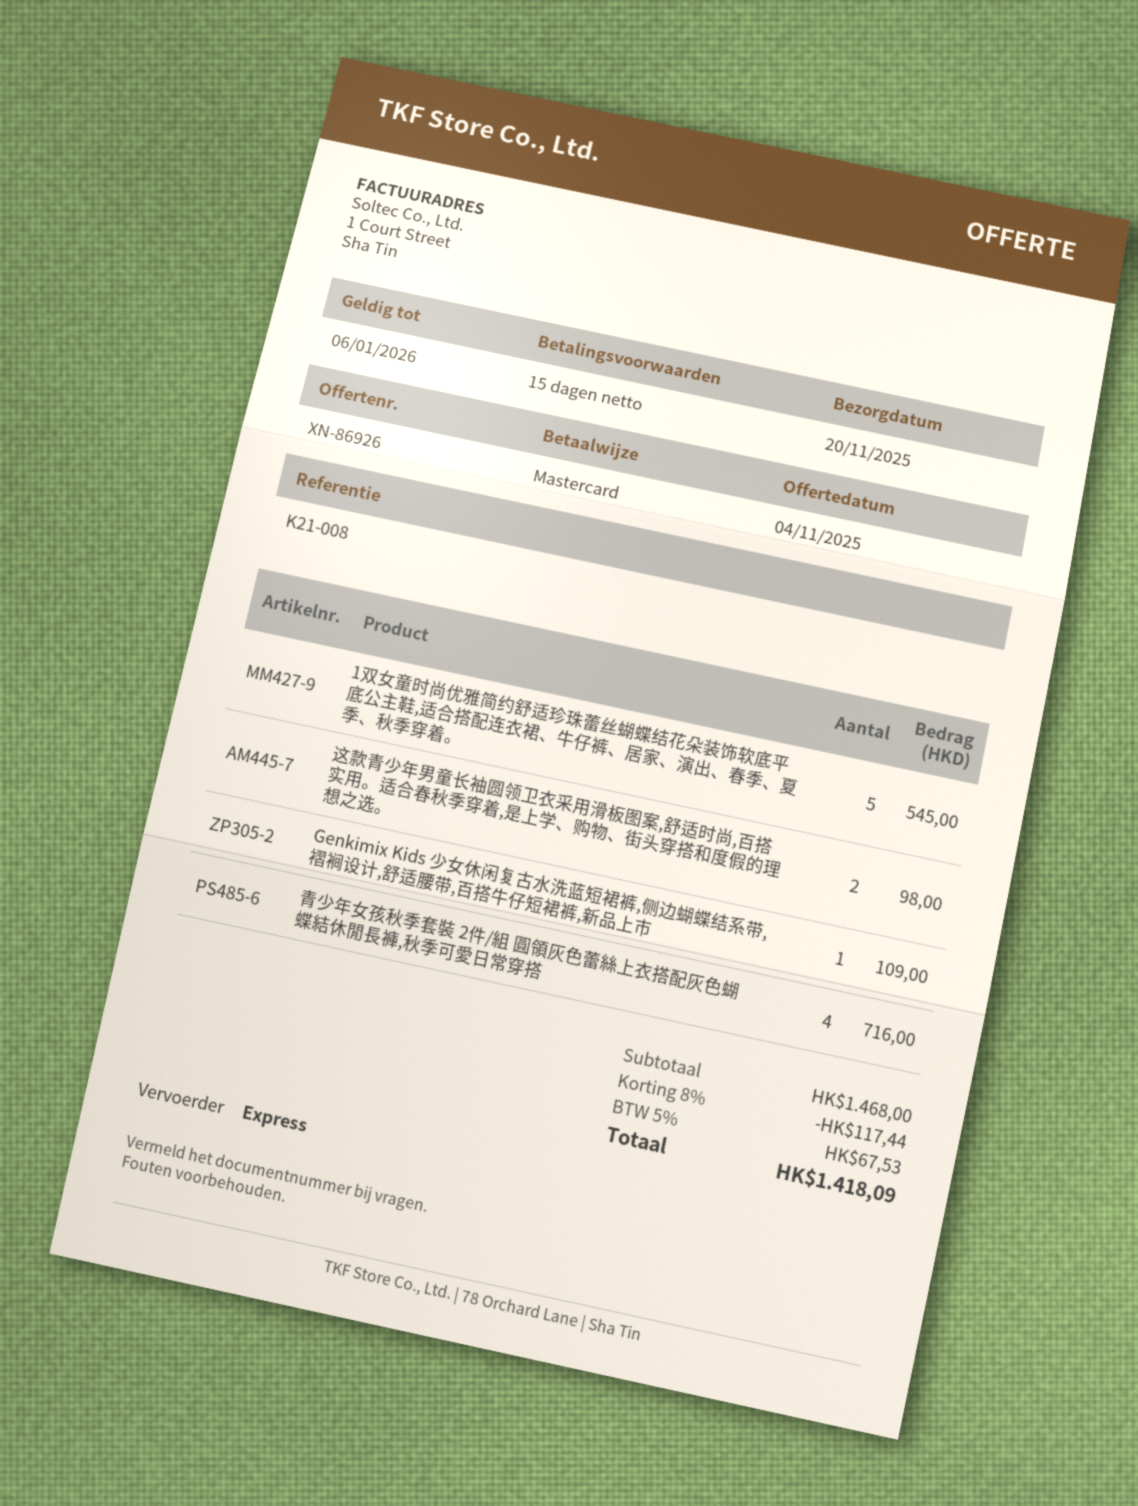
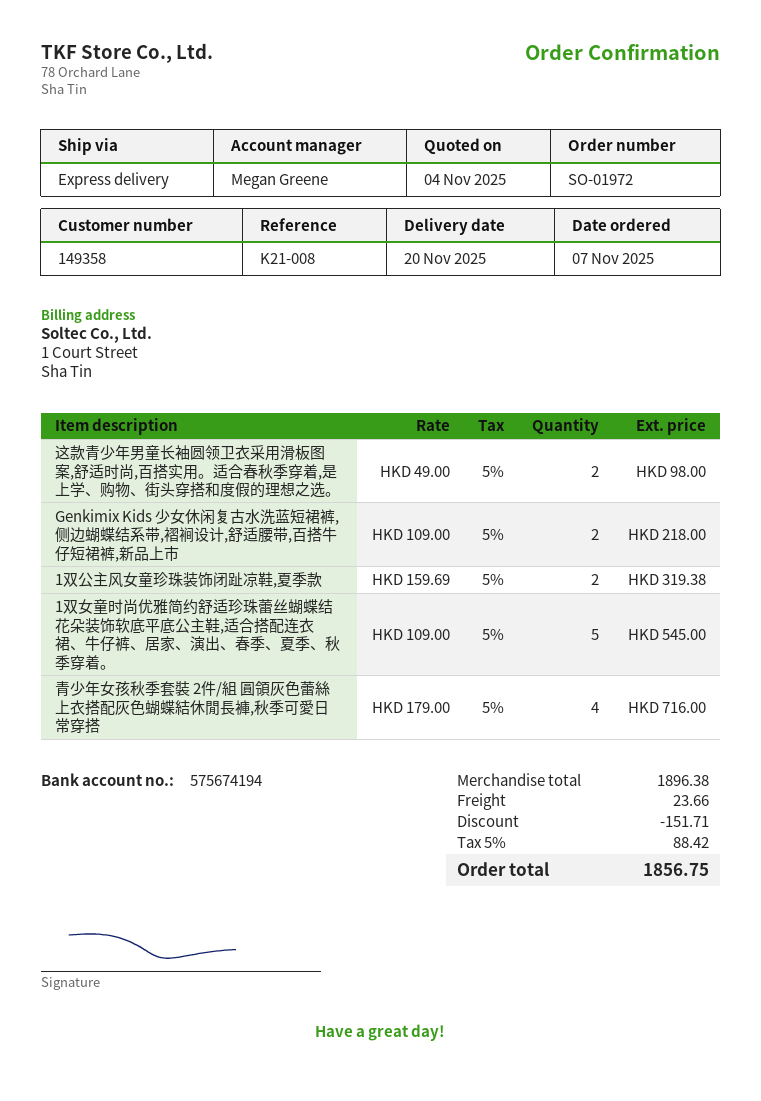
Genkimix Kids 少女休闲复古水洗蓝短裙裤,侧边蝴蝶结系带,褶裥设计,舒适腰带,百搭牛仔短裙裤,新品上市: 1 for 109.00 -> 2 for 218.00
1双公主风女童珍珠装饰闭趾凉鞋,夏季款: none -> 2 for 319.38
subtotal: 1468.00 -> 1896.38
discount: 117.44 -> 151.71
shipping: none -> 23.66
tax: 5% = 67.53 -> 5% = 88.42
total: 1418.09 -> 1856.75

